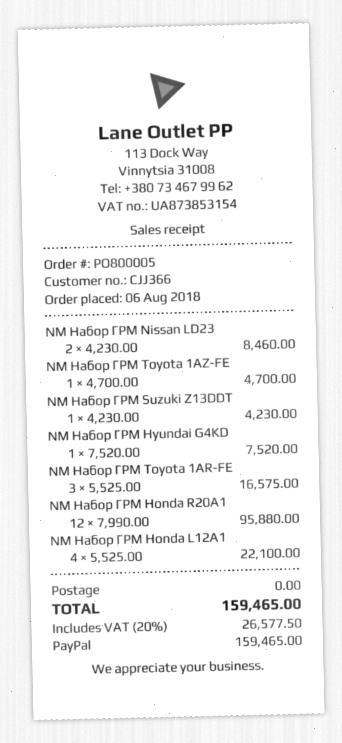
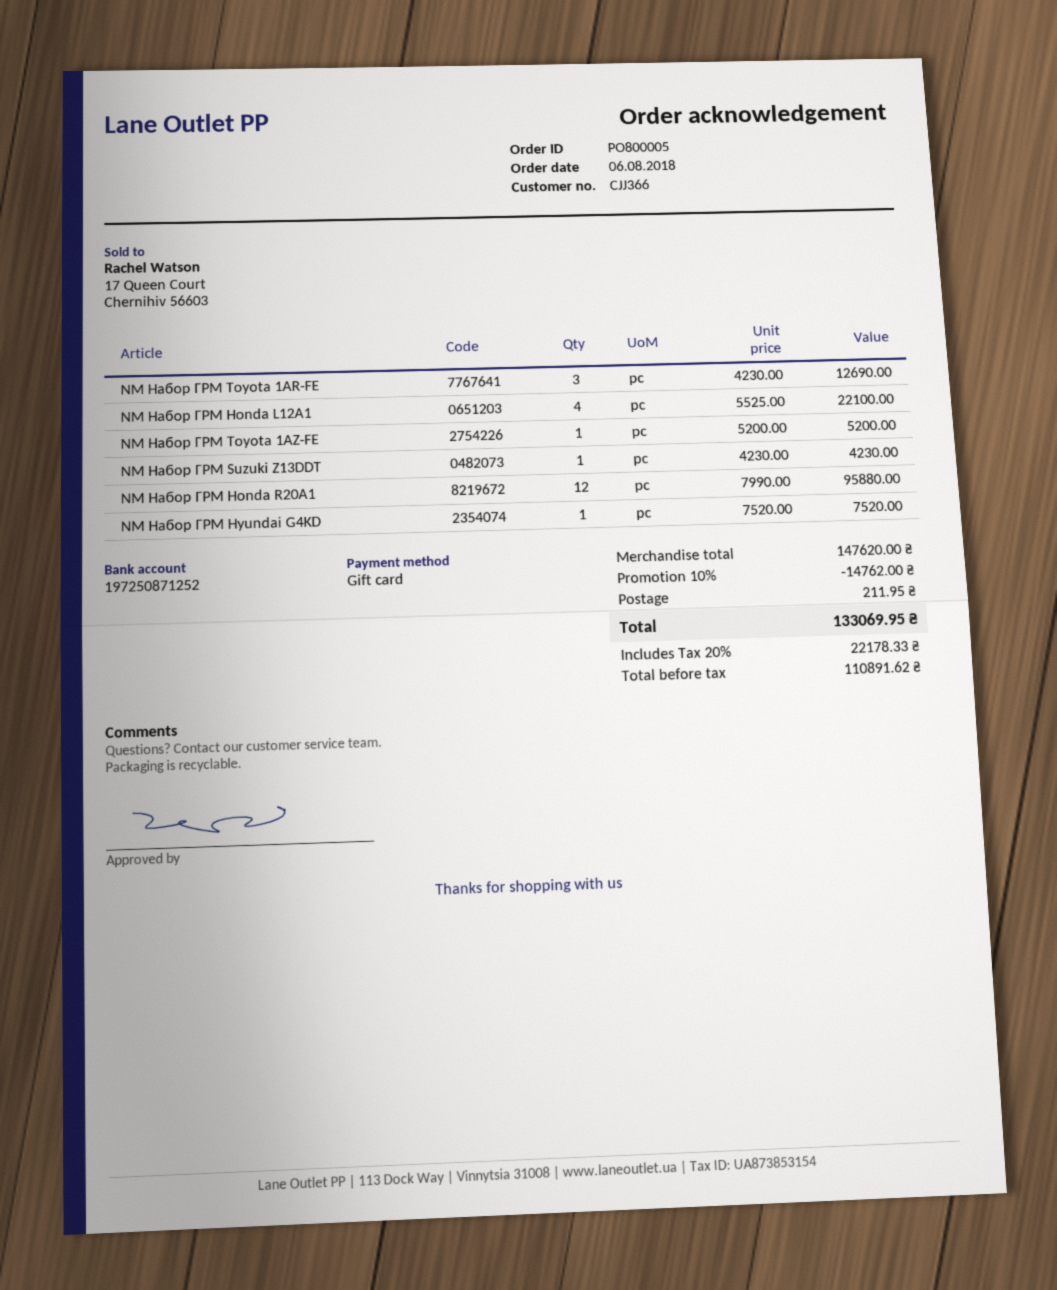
payment method: PayPal -> gift card
NM Набор ГРМ Nissan LD23: 2 x 4230.00 = 8460.00 -> none
NM Набор ГРМ Toyota 1AZ-FE: 1 x 4700.00 = 4700.00 -> 1 x 5200.00 = 5200.00
NM Набор ГРМ Toyota 1AR-FE: 3 x 5525.00 = 16575.00 -> 3 x 4230.00 = 12690.00
discount: none -> 10% = 14762.00
shipping: 0.00 -> 211.95
tax: 20% = 26577.50 -> 20% = 22178.33
total: 159465.00 -> 133069.95

